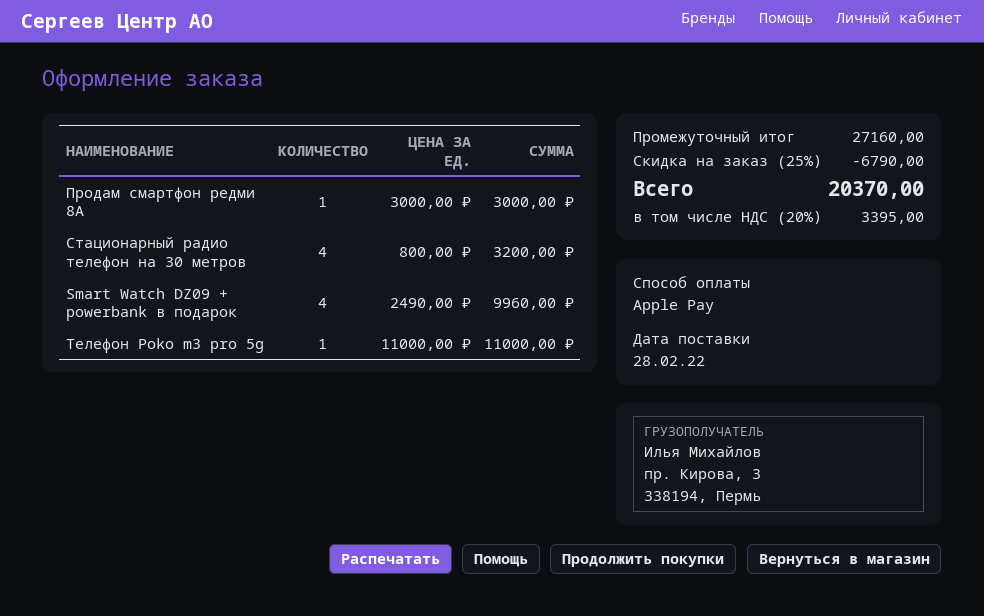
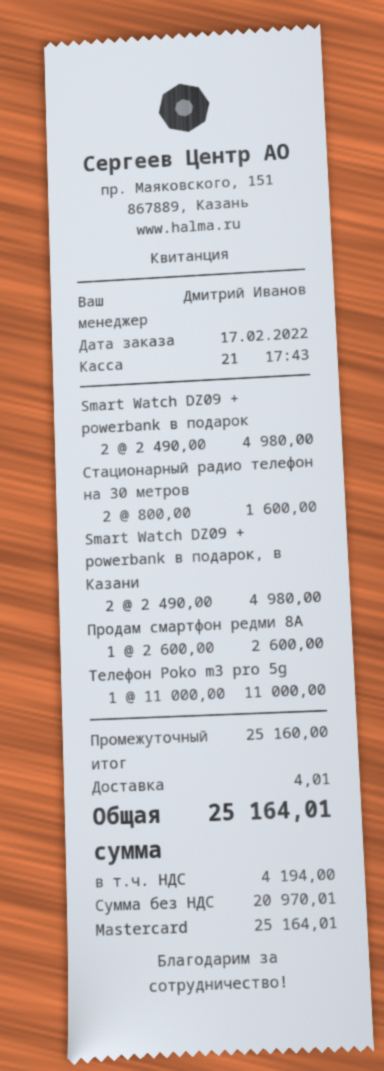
payment method: Apple Pay -> Mastercard
Продам смартфон редми 8А: 1 x 3000.00 = 3000.00 -> 1 x 2600.00 = 2600.00
Стационарный радио телефон на 30 метров: 4 x 800.00 = 3200.00 -> 2 x 800.00 = 1600.00
Smart Watch DZ09 + powerbank в подарок: 4 x 2490.00 = 9960.00 -> 2 x 2490.00 = 4980.00
Smart Watch DZ09 + powerbank в подарок, в Казани: none -> 2 x 2490.00 = 4980.00
subtotal: 27160.00 -> 25160.00
discount: 25% = 6790.00 -> none
shipping: none -> 4.01
tax: 3395.00 -> 4194.00
total: 20370.00 -> 25164.01

